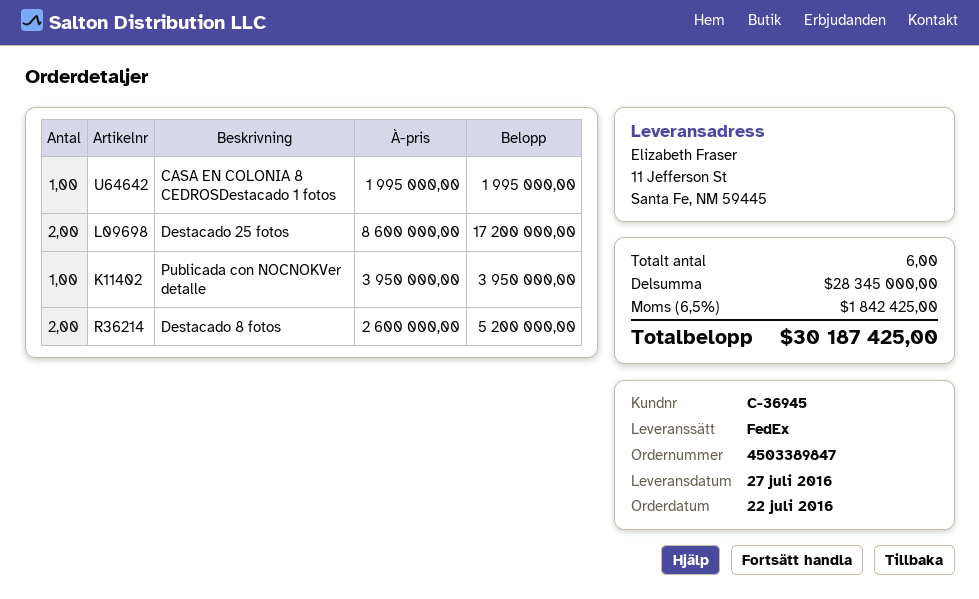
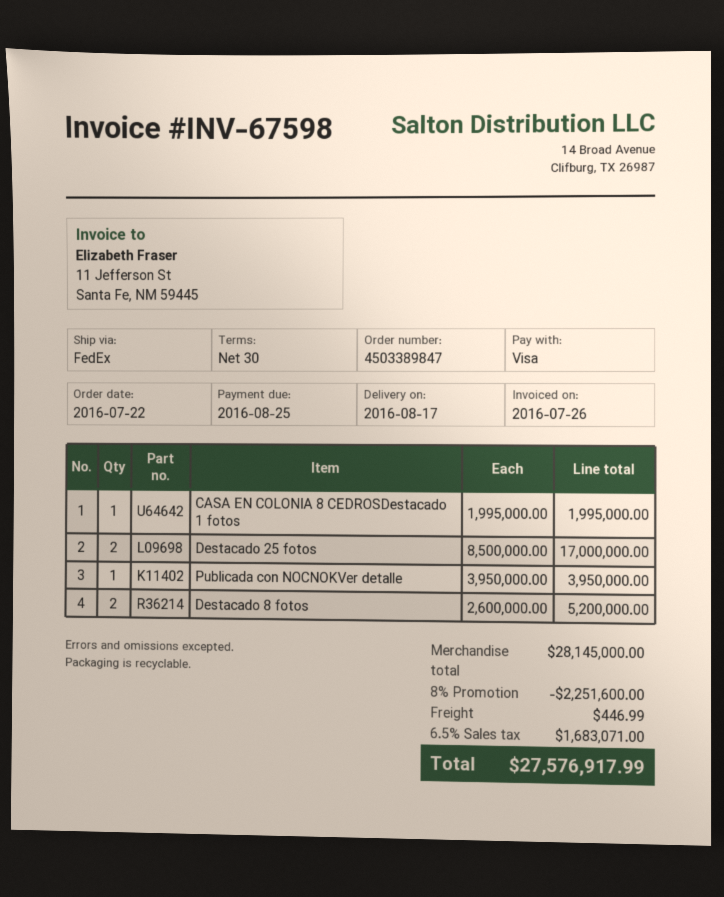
delivery date: 2016-07-27 -> 2016-08-17
Destacado 25 fotos: 2 x 8600000.00 = 17200000.00 -> 2 x 8500000.00 = 17000000.00
subtotal: 28345000.00 -> 28145000.00
discount: none -> 8% = 2251600.00
shipping: none -> 446.99
tax: 6.5% = 1842425.00 -> 6.5% = 1683071.00
total: 30187425.00 -> 27576917.99

